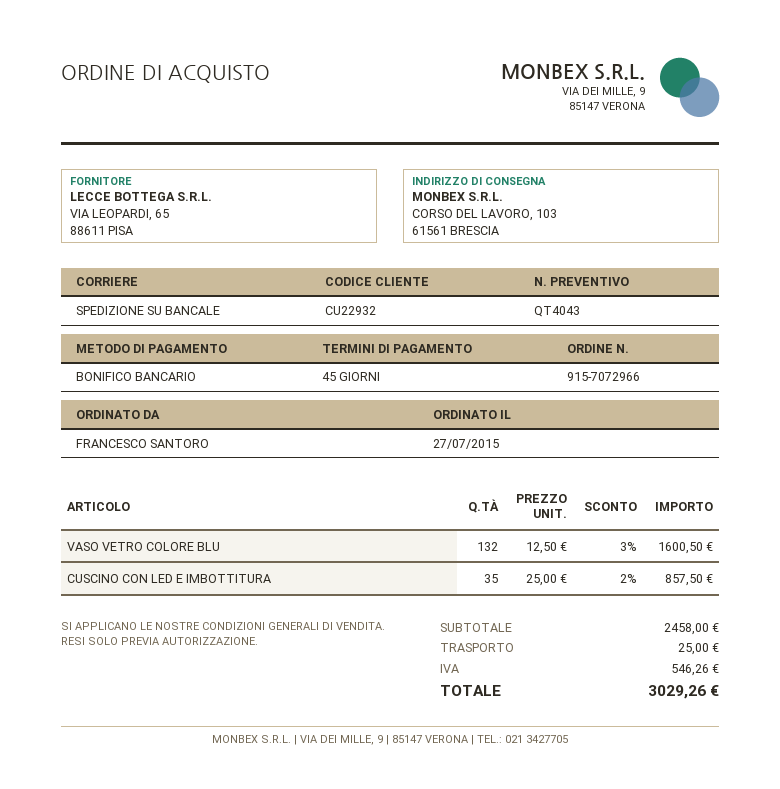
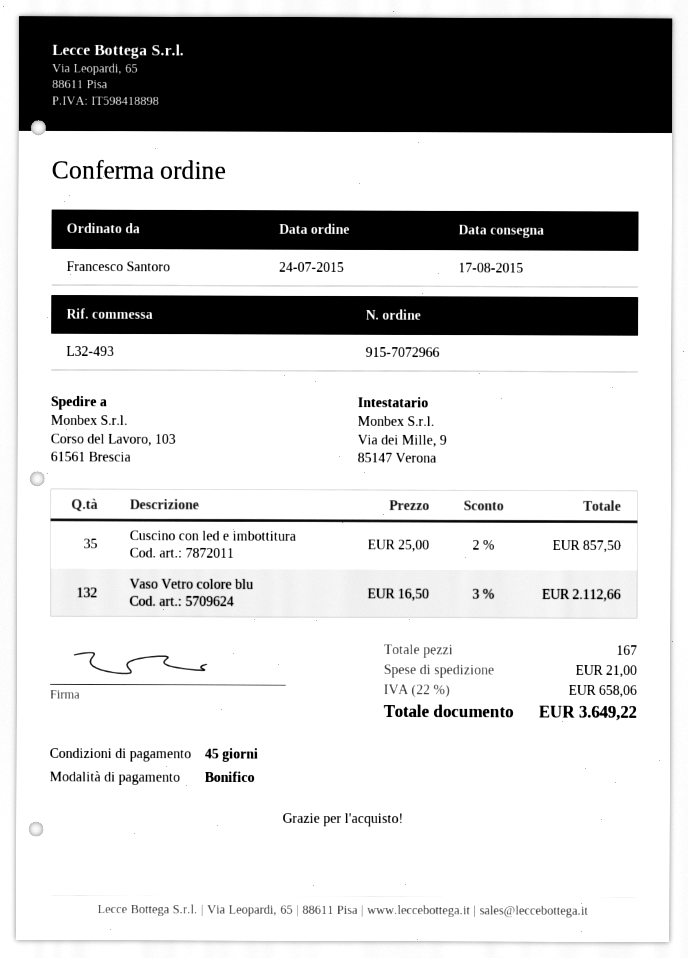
order date: 2015-07-27 -> 2015-07-24
VASO VETRO COLORE BLU: 132 x 12.50 - 3% = 1600.50 -> 132 x 16.50 - 3% = 2112.66
shipping: 25.00 -> 21.00
tax: 546.26 -> 658.06
total: 3029.26 -> 3649.22

